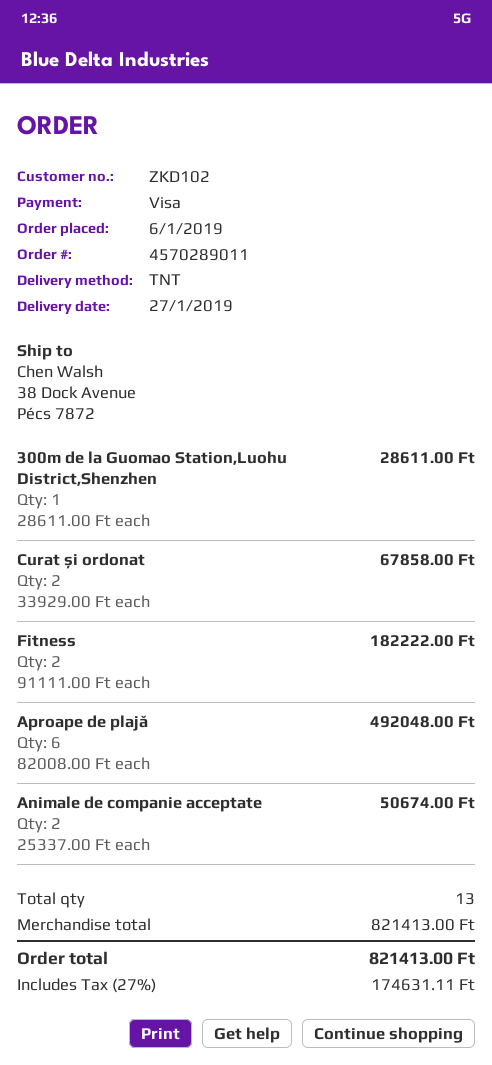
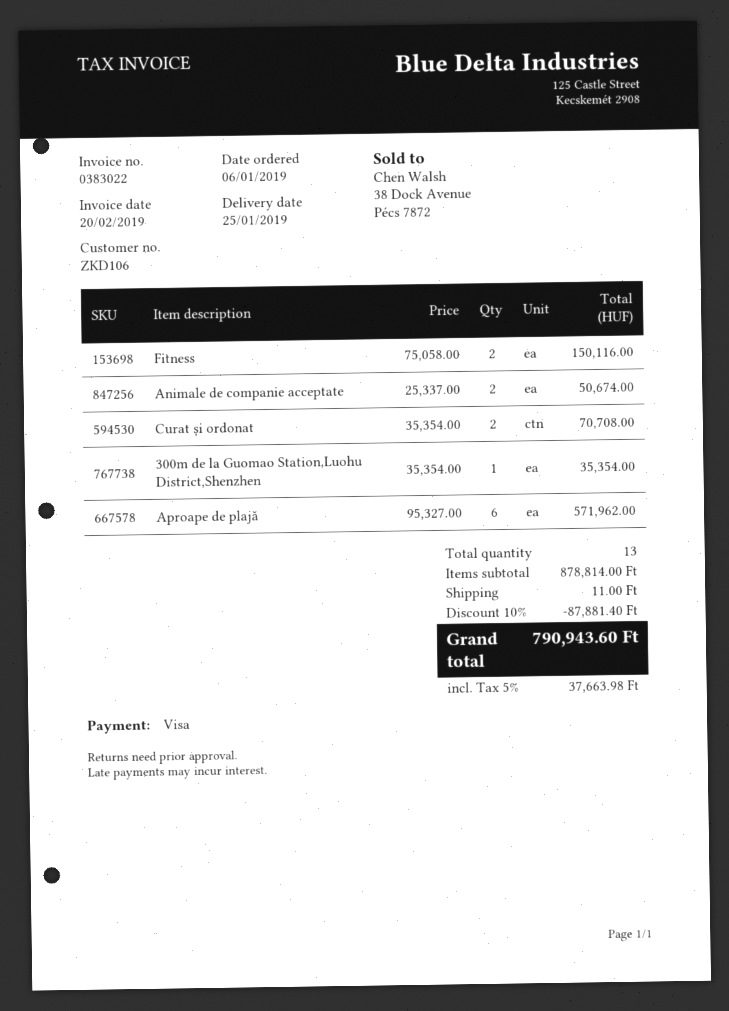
delivery date: 2019-01-27 -> 2019-01-25
customer number: ZKD102 -> ZKD106
300m de la Guomao Station,Luohu District,Shenzhen: 1 x 28611.00 = 28611.00 -> 1 x 35354.00 = 35354.00
Curat și ordonat: 2 x 33929.00 = 67858.00 -> 2 x 35354.00 = 70708.00
Fitness: 2 x 91111.00 = 182222.00 -> 2 x 75058.00 = 150116.00
Aproape de plajă: 6 x 82008.00 = 492048.00 -> 6 x 95327.00 = 571962.00
subtotal: 821413.00 -> 878814.00
discount: none -> 10% = 87881.40
shipping: none -> 11.00
tax: 27% = 174631.11 -> 5% = 37663.98
total: 821413.00 -> 790943.60

